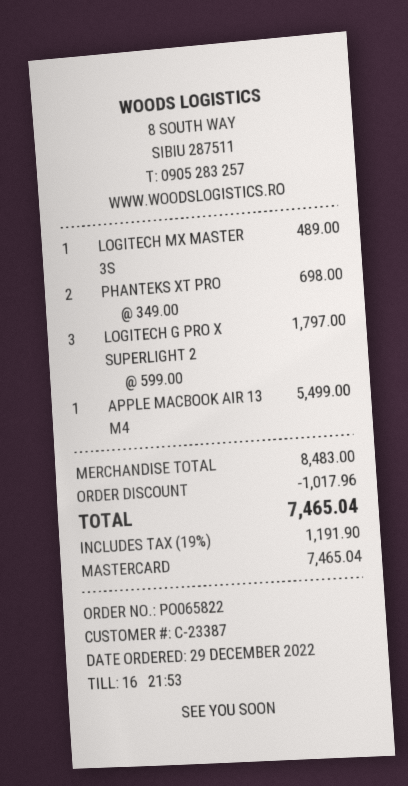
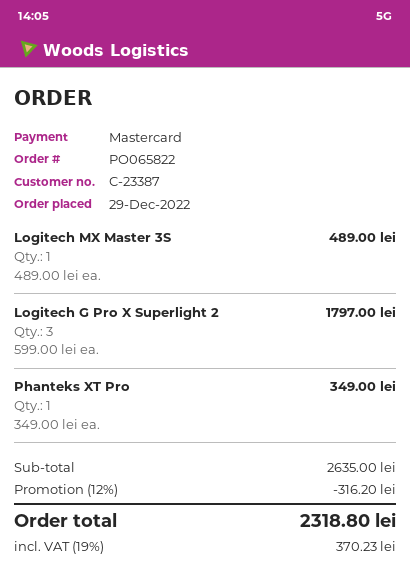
PHANTEKS XT PRO: 2 x 349.00 = 698.00 -> 1 x 349.00 = 349.00
APPLE MACBOOK AIR 13 M4: 1 x 5499.00 = 5499.00 -> none
subtotal: 8483.00 -> 2635.00
discount: 1017.96 -> 316.20
tax: 19% = 1191.90 -> 19% = 370.23
total: 7465.04 -> 2318.80

